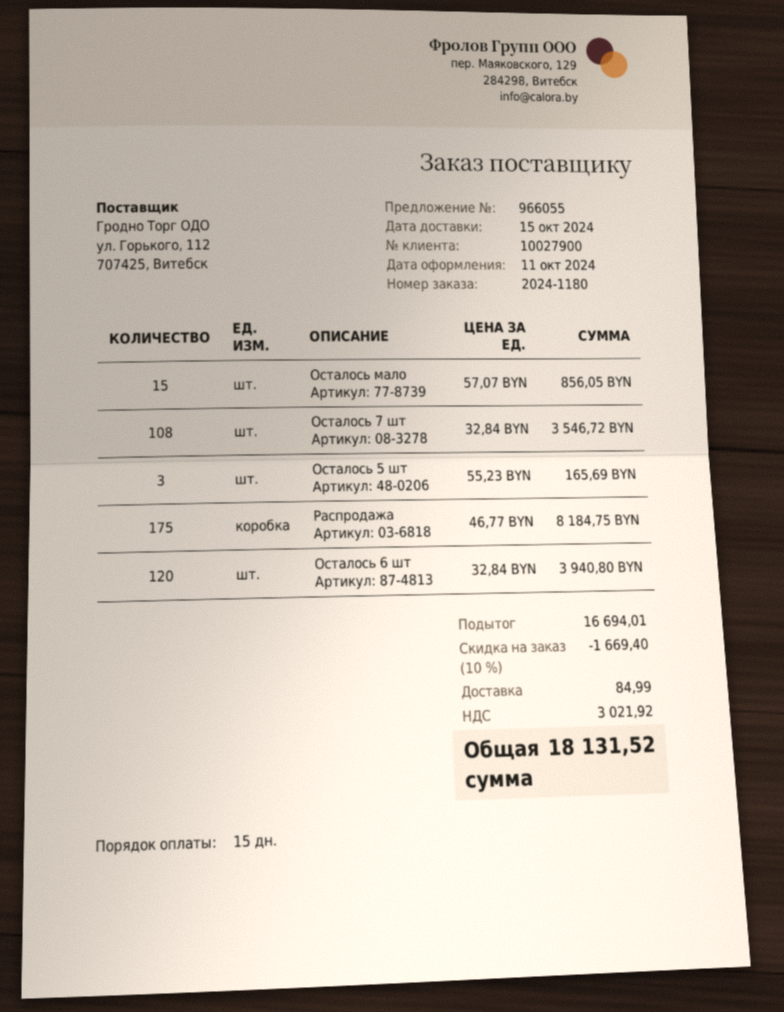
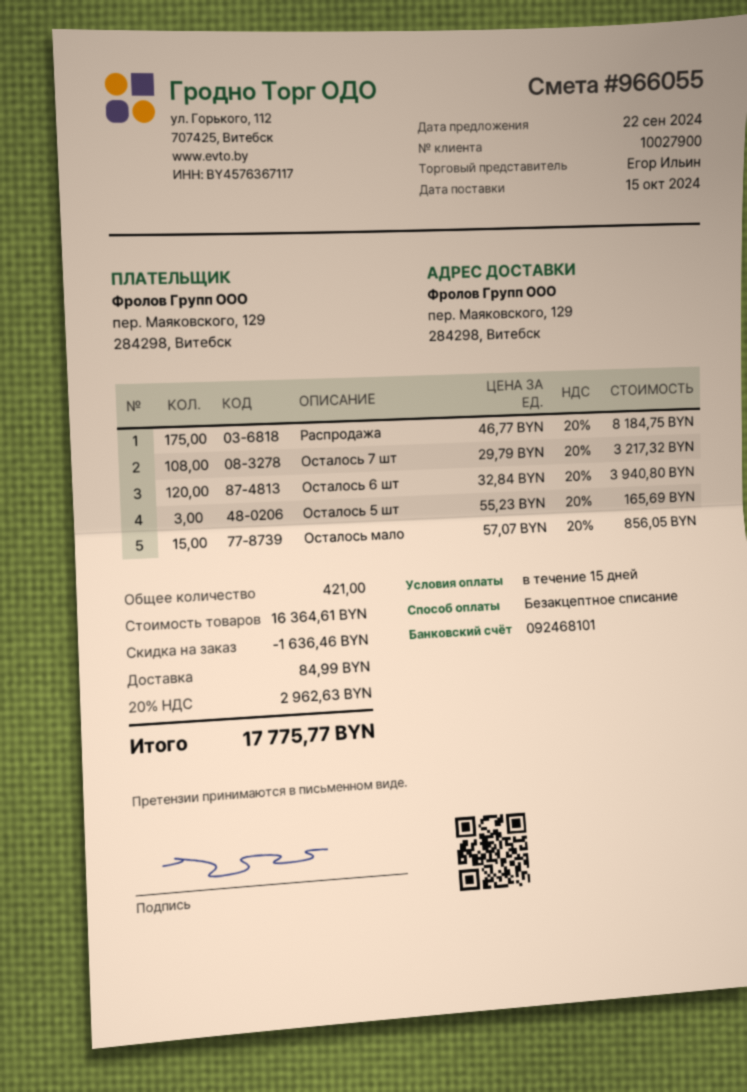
Осталось 7 шт: 108 x 32.84 = 3546.72 -> 108 x 29.79 = 3217.32
subtotal: 16694.01 -> 16364.61
discount: 1669.40 -> 1636.46
tax: 3021.92 -> 2962.63
total: 18131.52 -> 17775.77

